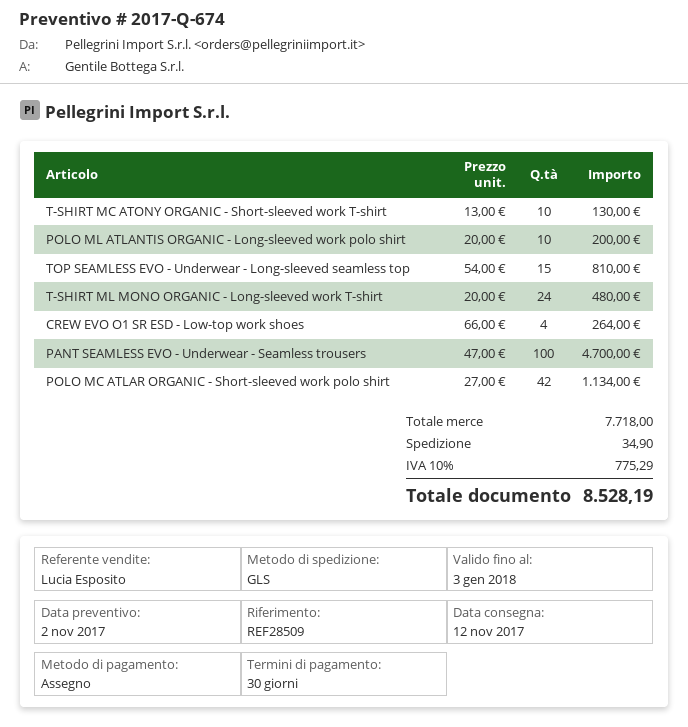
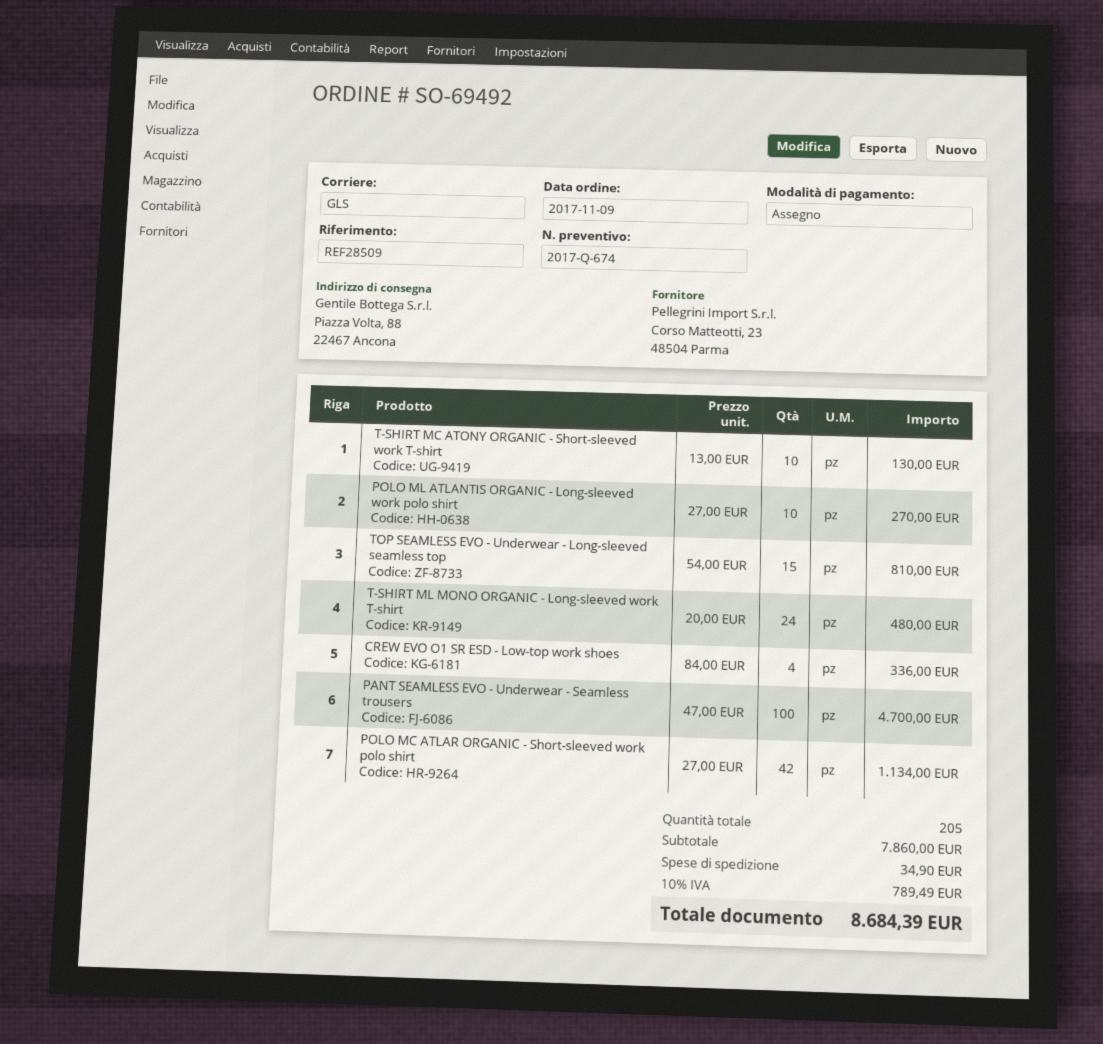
POLO ML ATLANTIS ORGANIC - Long-sleeved work polo shirt: 10 x 20.00 = 200.00 -> 10 x 27.00 = 270.00
CREW EVO O1 SR ESD - Low-top work shoes: 4 x 66.00 = 264.00 -> 4 x 84.00 = 336.00
subtotal: 7718.00 -> 7860.00
tax: 10% = 775.29 -> 10% = 789.49
total: 8528.19 -> 8684.39

